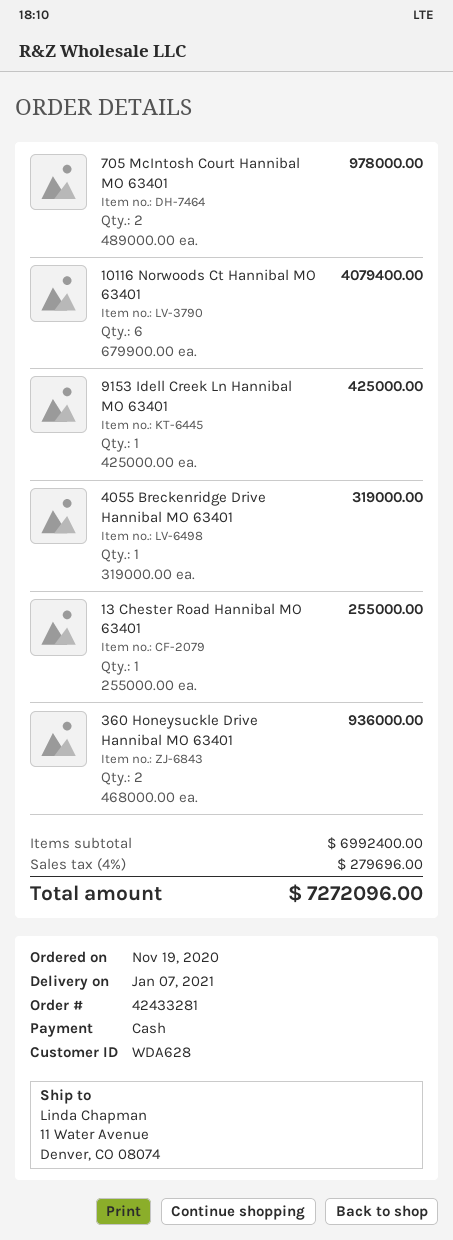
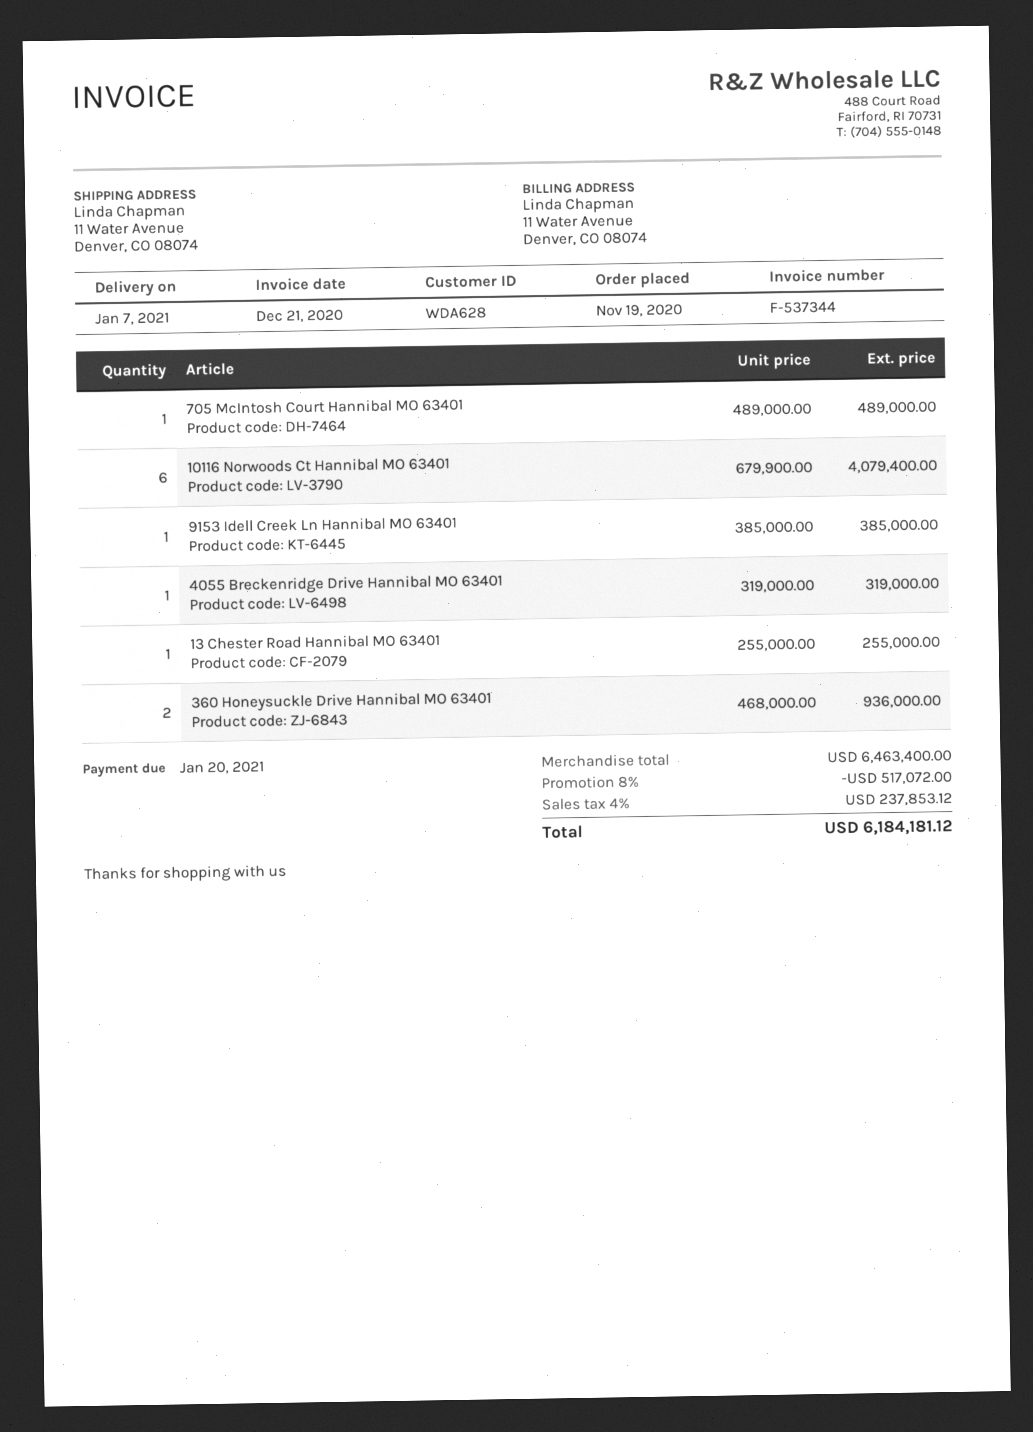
705 McIntosh Court Hannibal MO 63401: 2 x 489000.00 = 978000.00 -> 1 x 489000.00 = 489000.00
9153 Idell Creek Ln Hannibal MO 63401: 1 x 425000.00 = 425000.00 -> 1 x 385000.00 = 385000.00
subtotal: 6992400.00 -> 6463400.00
discount: none -> 8% = 517072.00
tax: 4% = 279696.00 -> 4% = 237853.12
total: 7272096.00 -> 6184181.12

